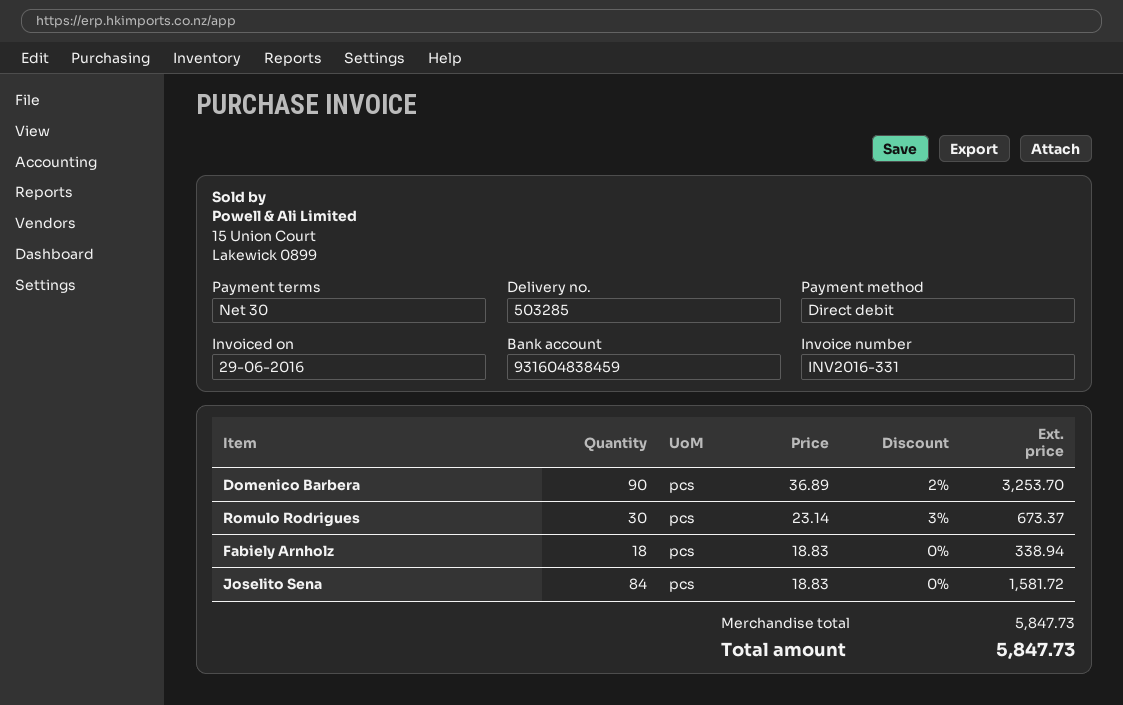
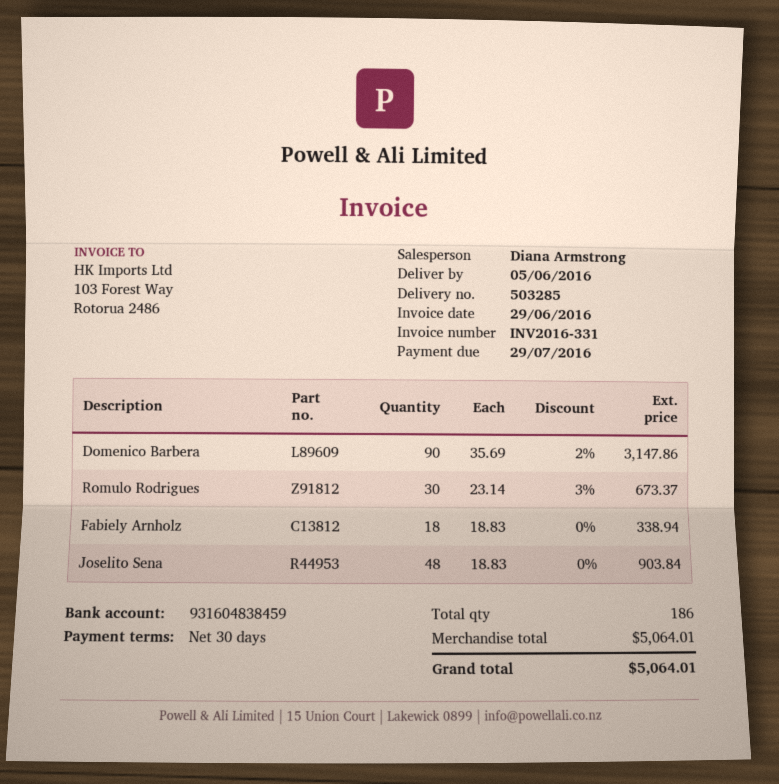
Domenico Barbera: 90 x 36.89 - 2% = 3253.70 -> 90 x 35.69 - 2% = 3147.86
Joselito Sena: 84 x 18.83 = 1581.72 -> 48 x 18.83 = 903.84
subtotal: 5847.73 -> 5064.01
total: 5847.73 -> 5064.01

